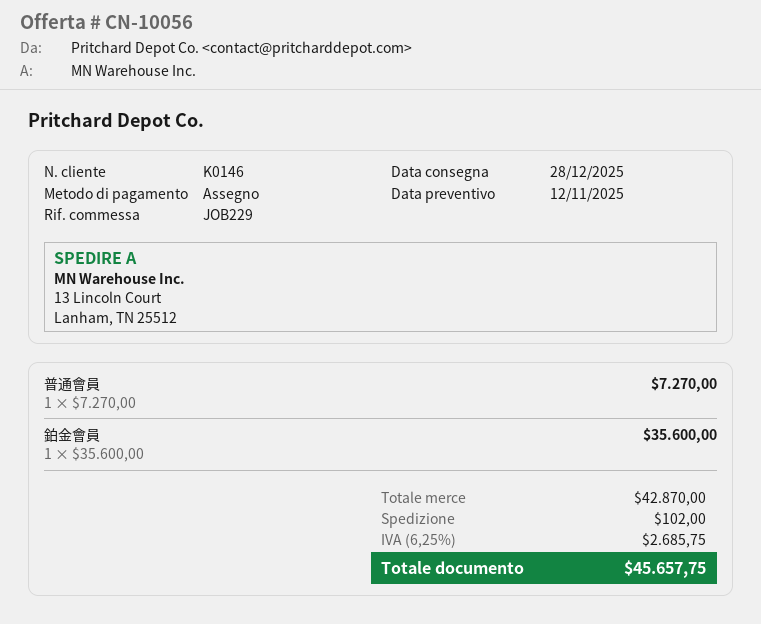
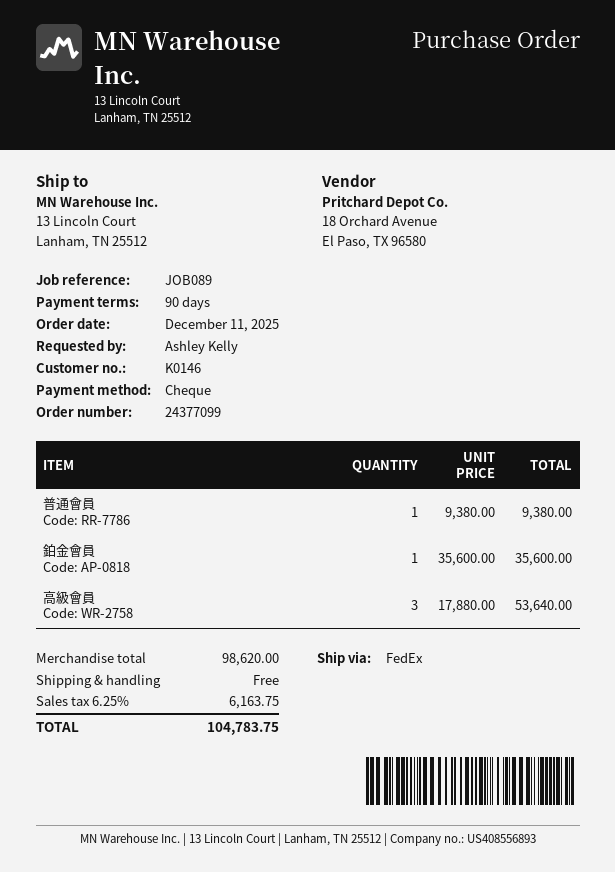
reference: JOB229 -> JOB089
普通會員: 1 x 7270.00 = 7270.00 -> 1 x 9380.00 = 9380.00
高級會員: none -> 3 x 17880.00 = 53640.00
subtotal: 42870.00 -> 98620.00
shipping: 102.00 -> 0.00
tax: 6.25% = 2685.75 -> 6.25% = 6163.75
total: 45657.75 -> 104783.75

